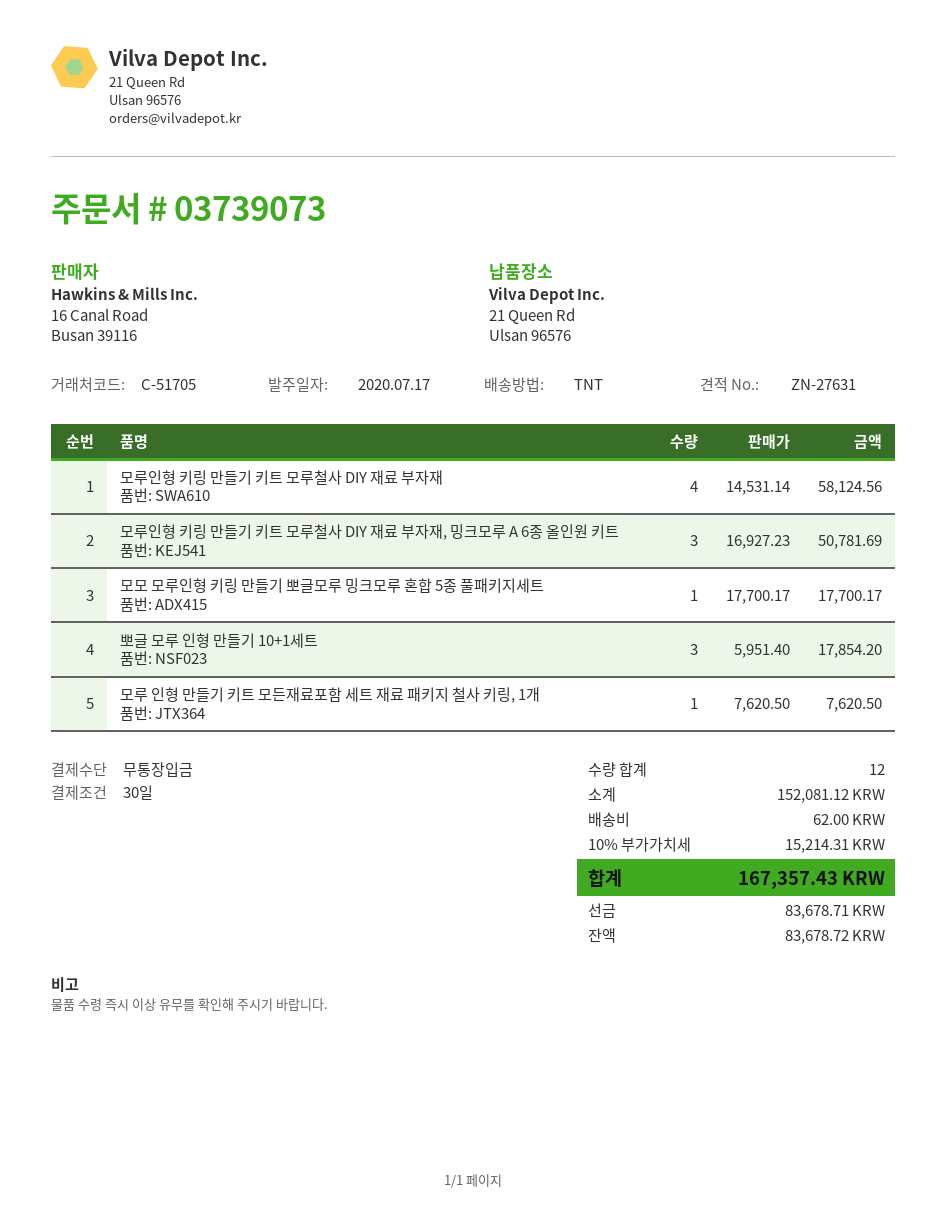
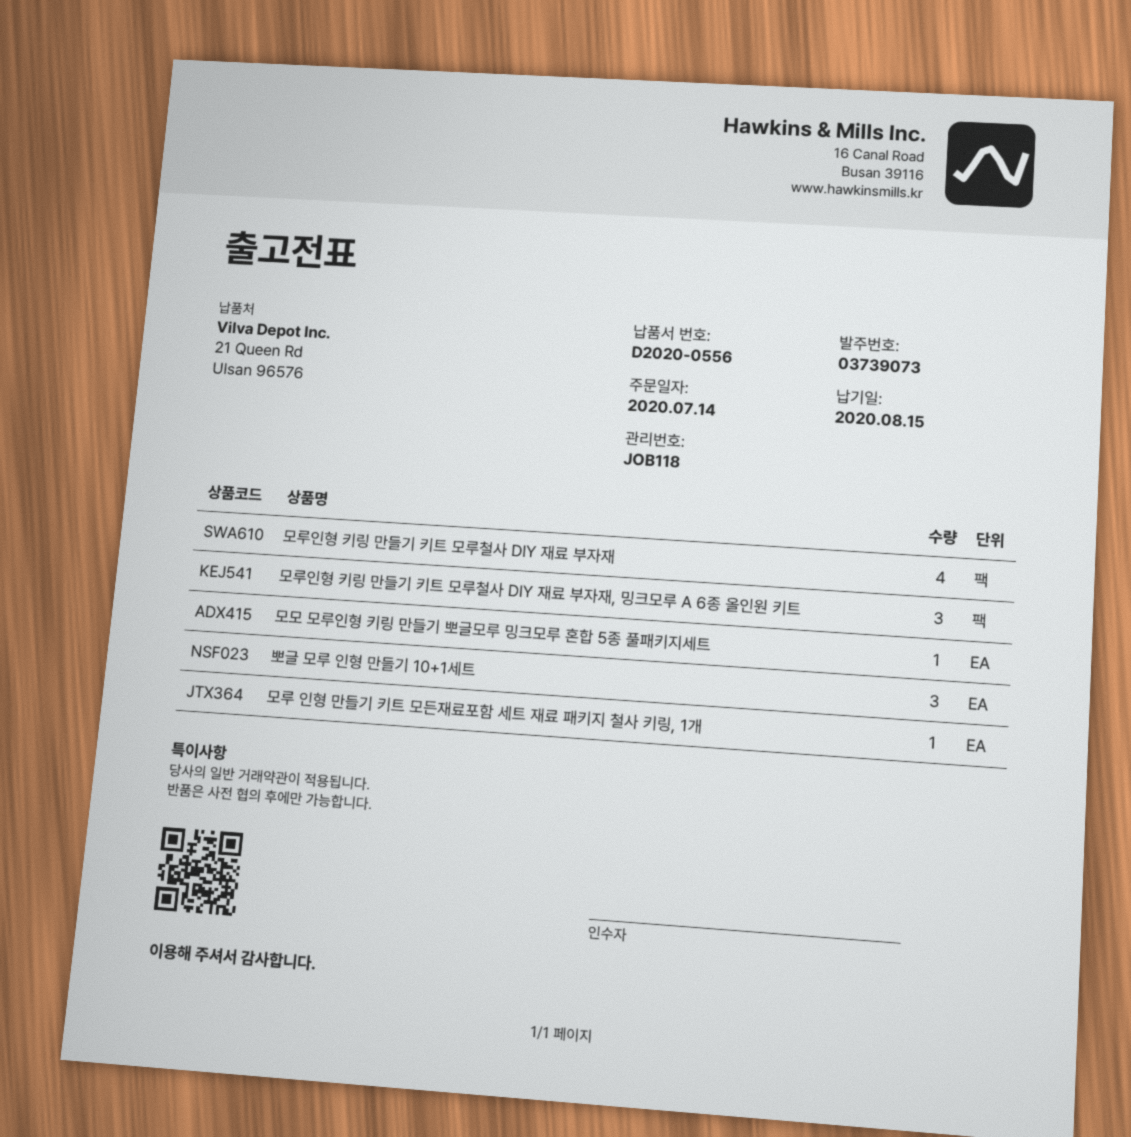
order date: 2020-07-17 -> 2020-07-14

